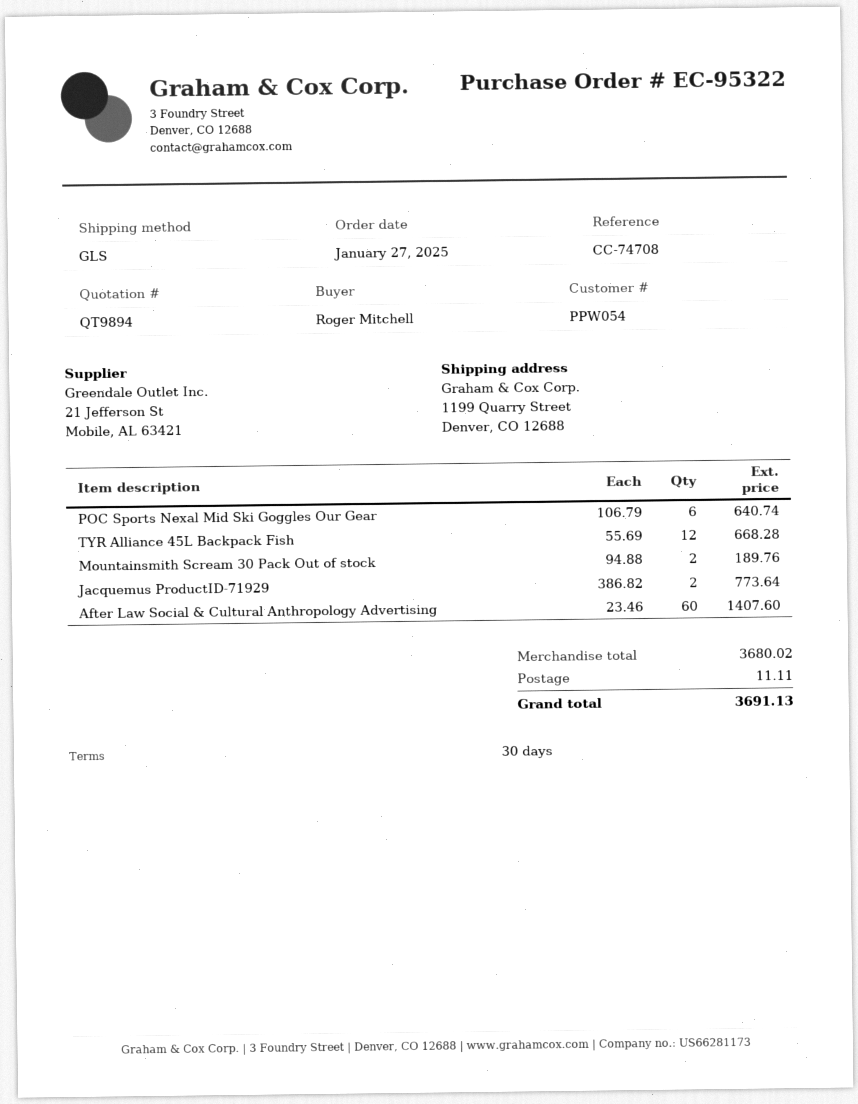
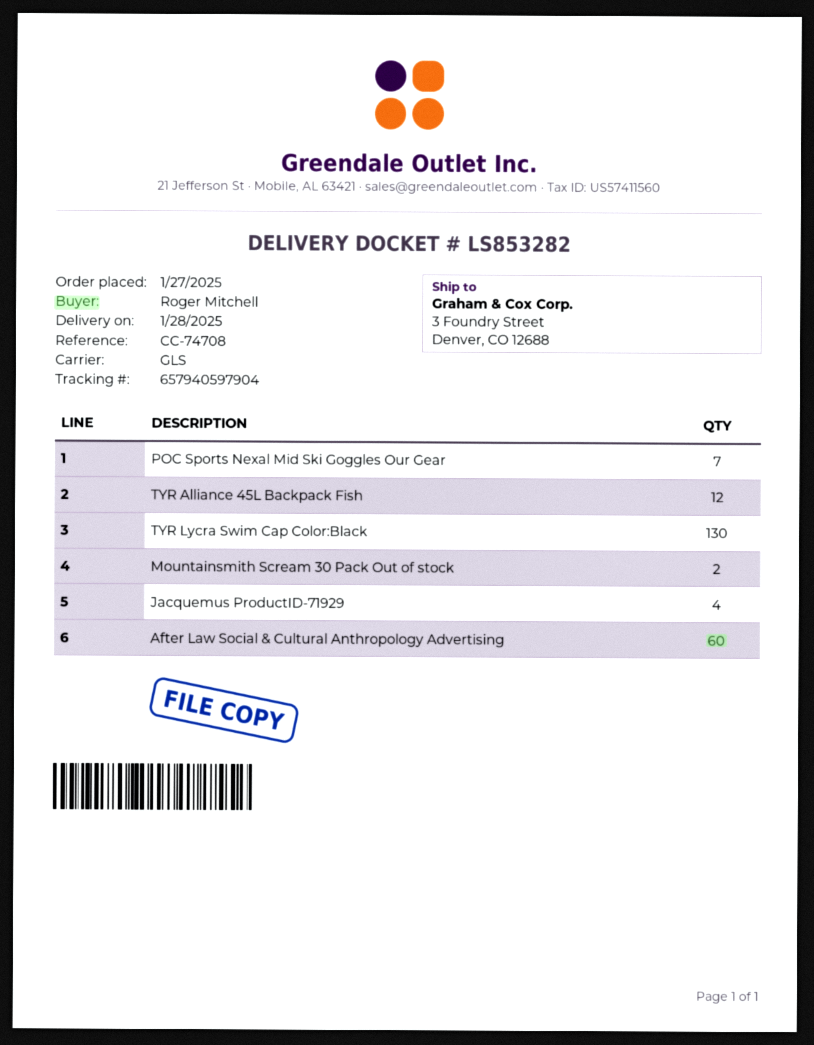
ship to: 1199 Quarry Street, Denver, CO 12688 -> 3 Foundry Street, Denver, CO 12688
POC Sports Nexal Mid Ski Goggles Our Gear: 6 -> 7
Jacquemus ProductID-71929: 2 -> 4
TYR Lycra Swim Cap Color:Black: none -> 130

